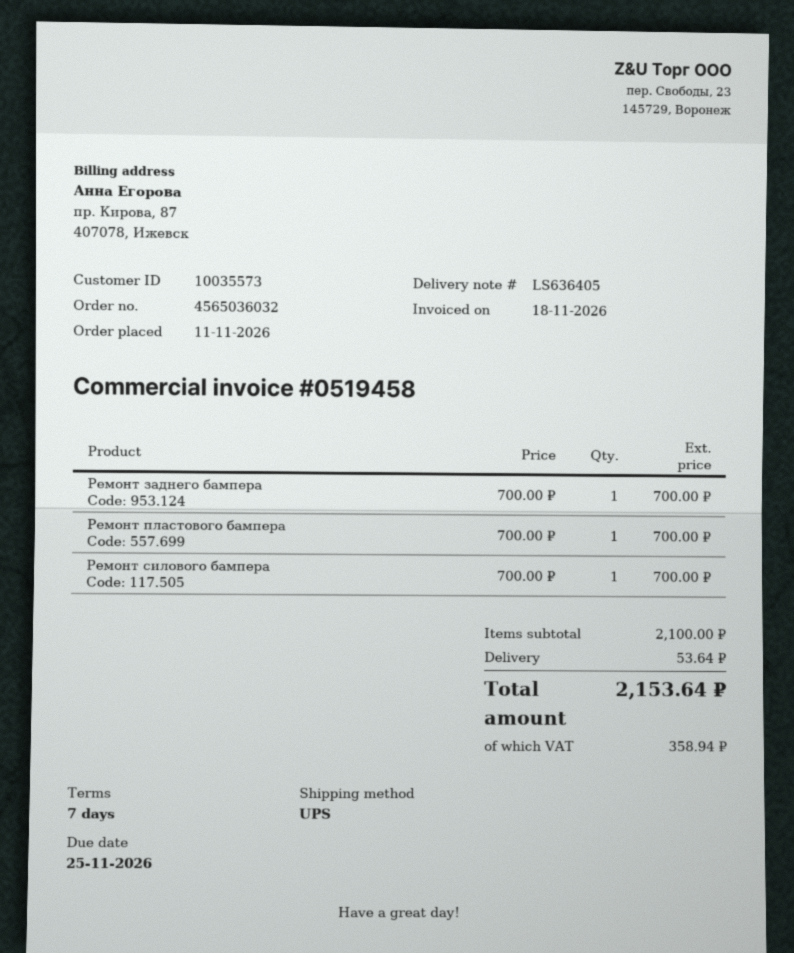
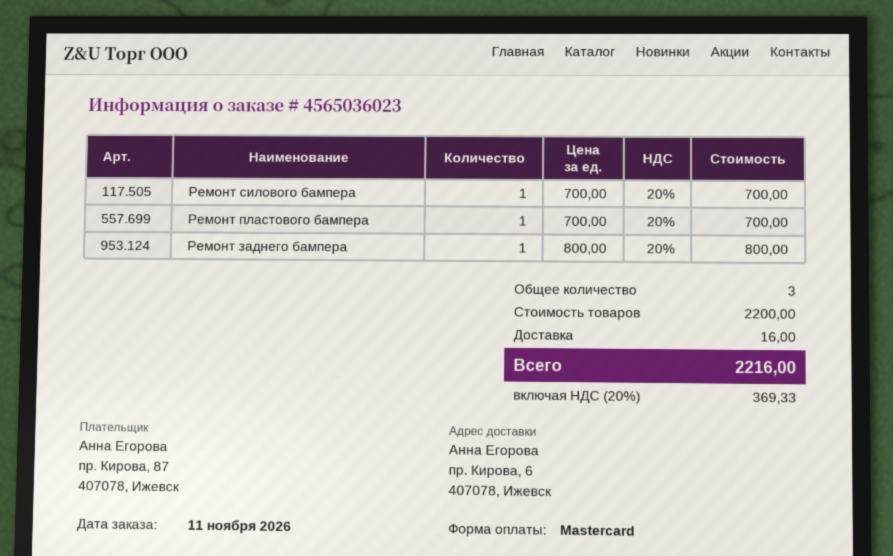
order number: 4565036032 -> 4565036023
Ремонт заднего бампера: 1 x 700.00 = 700.00 -> 1 x 800.00 = 800.00
subtotal: 2100.00 -> 2200.00
shipping: 53.64 -> 16.00
tax: 358.94 -> 369.33
total: 2153.64 -> 2216.00

